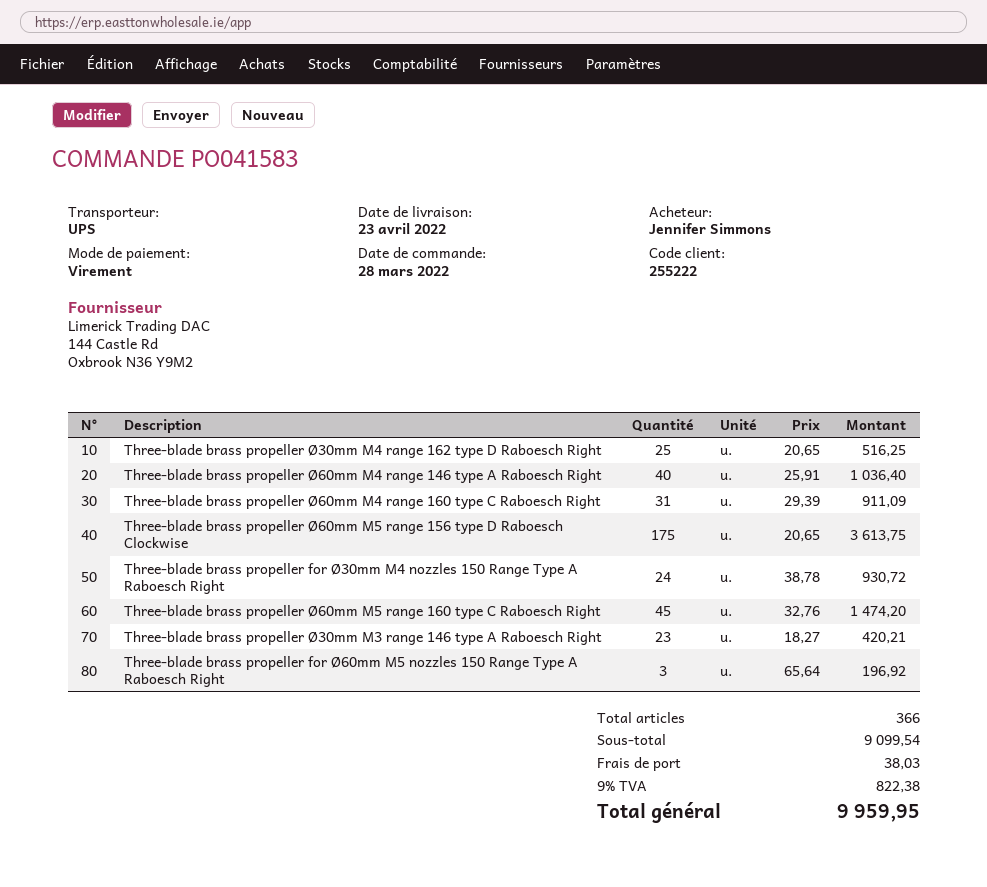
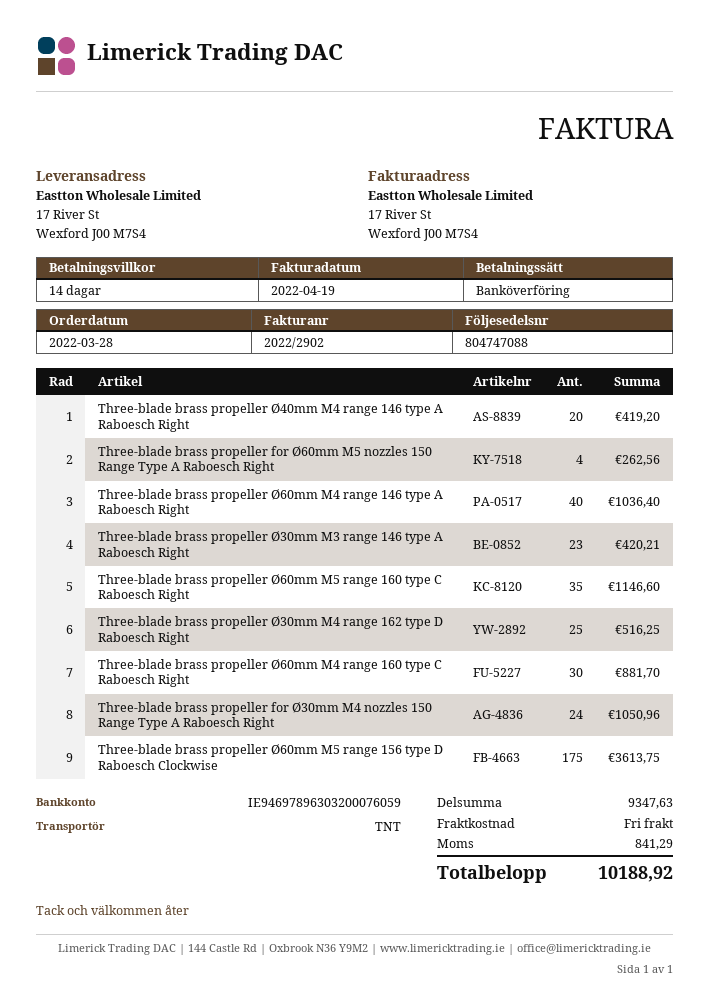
shipping method: UPS -> TNT
Three-blade brass propeller Ø60mm M4 range 160 type C Raboesch Right: 31 for 911.09 -> 30 for 881.70
Three-blade brass propeller for Ø30mm M4 nozzles 150 Range Type A Raboesch Right: 24 for 930.72 -> 24 for 1050.96
Three-blade brass propeller Ø60mm M5 range 160 type C Raboesch Right: 45 for 1474.20 -> 35 for 1146.60
Three-blade brass propeller for Ø60mm M5 nozzles 150 Range Type A Raboesch Right: 3 for 196.92 -> 4 for 262.56
Three-blade brass propeller Ø40mm M4 range 146 type A Raboesch Right: none -> 20 for 419.20
subtotal: 9099.54 -> 9347.63
shipping: 38.03 -> 0.00
tax: 822.38 -> 841.29
total: 9959.95 -> 10188.92

